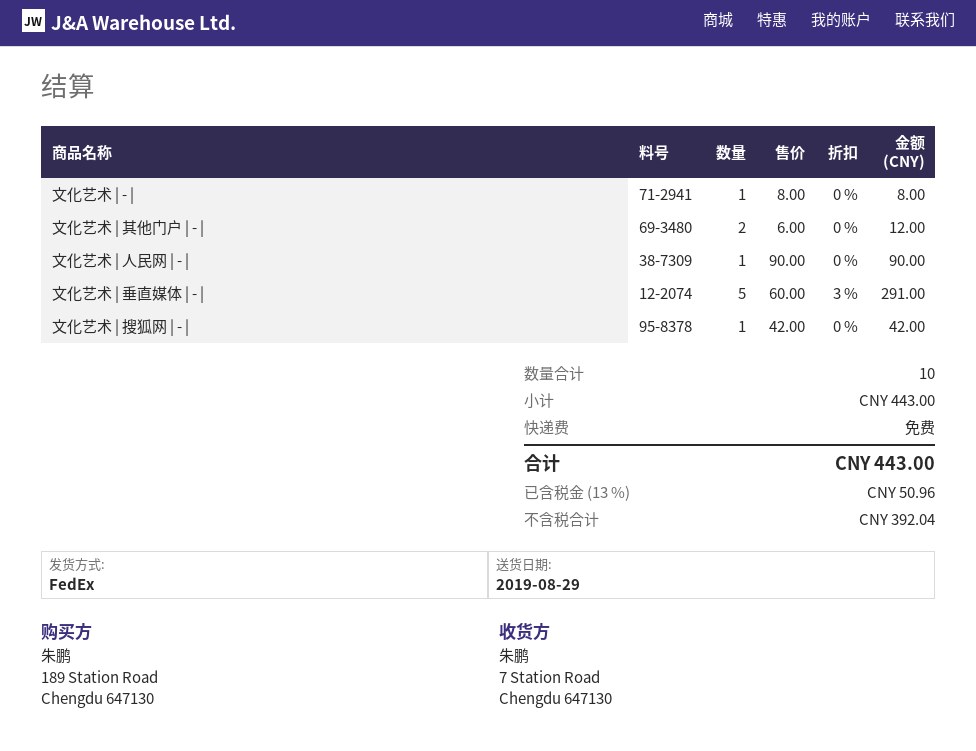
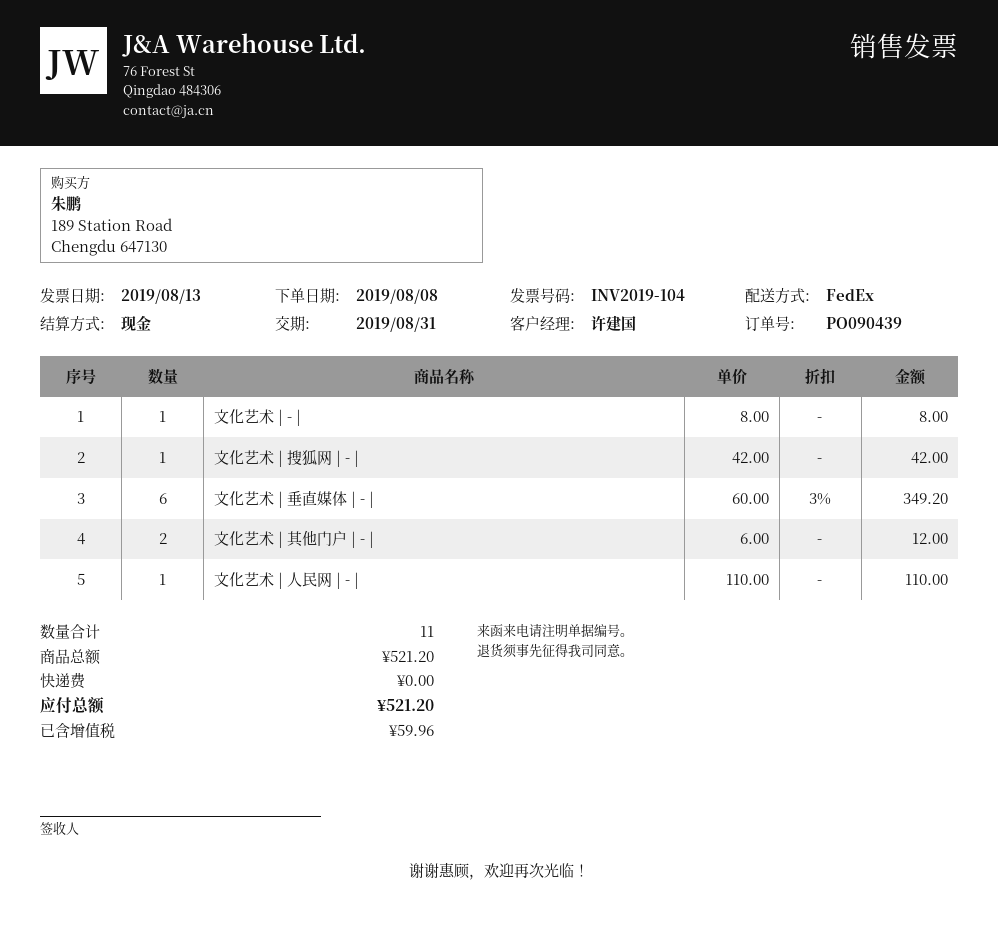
delivery date: 2019-08-29 -> 2019-08-31
文化艺术 | 人民网 | - |: 1 x 90.00 = 90.00 -> 1 x 110.00 = 110.00
文化艺术 | 垂直媒体 | - |: 5 x 60.00 - 3% = 291.00 -> 6 x 60.00 - 3% = 349.20
total quantity: 10 -> 11
subtotal: 443.00 -> 521.20
tax: 50.96 -> 59.96
total: 443.00 -> 521.20

